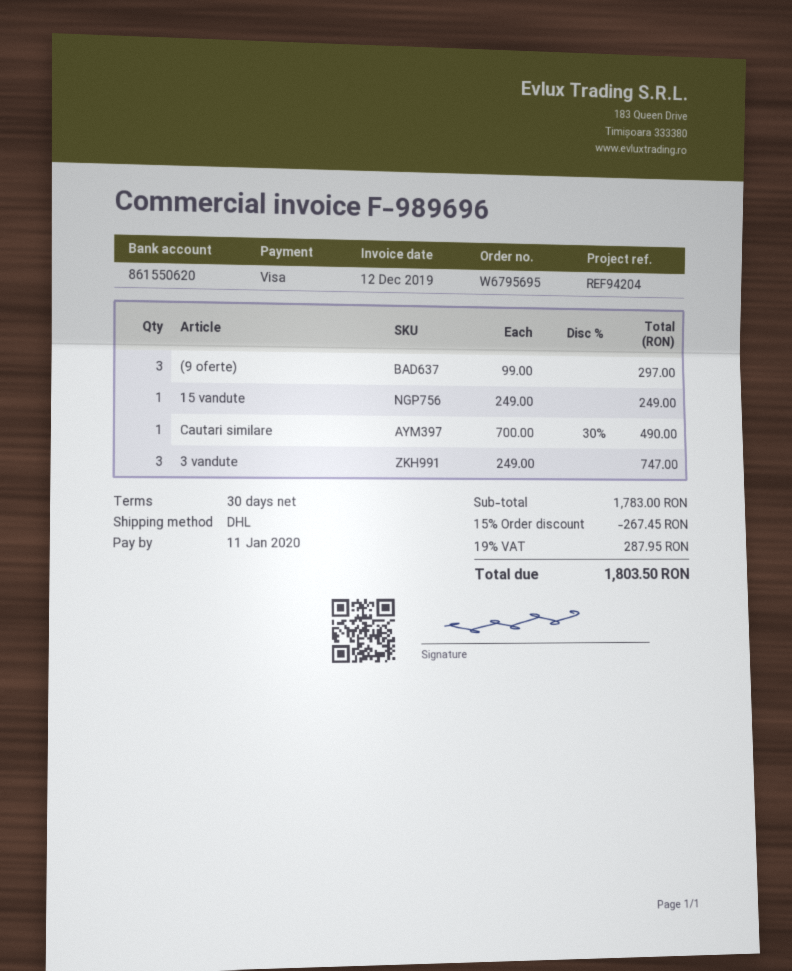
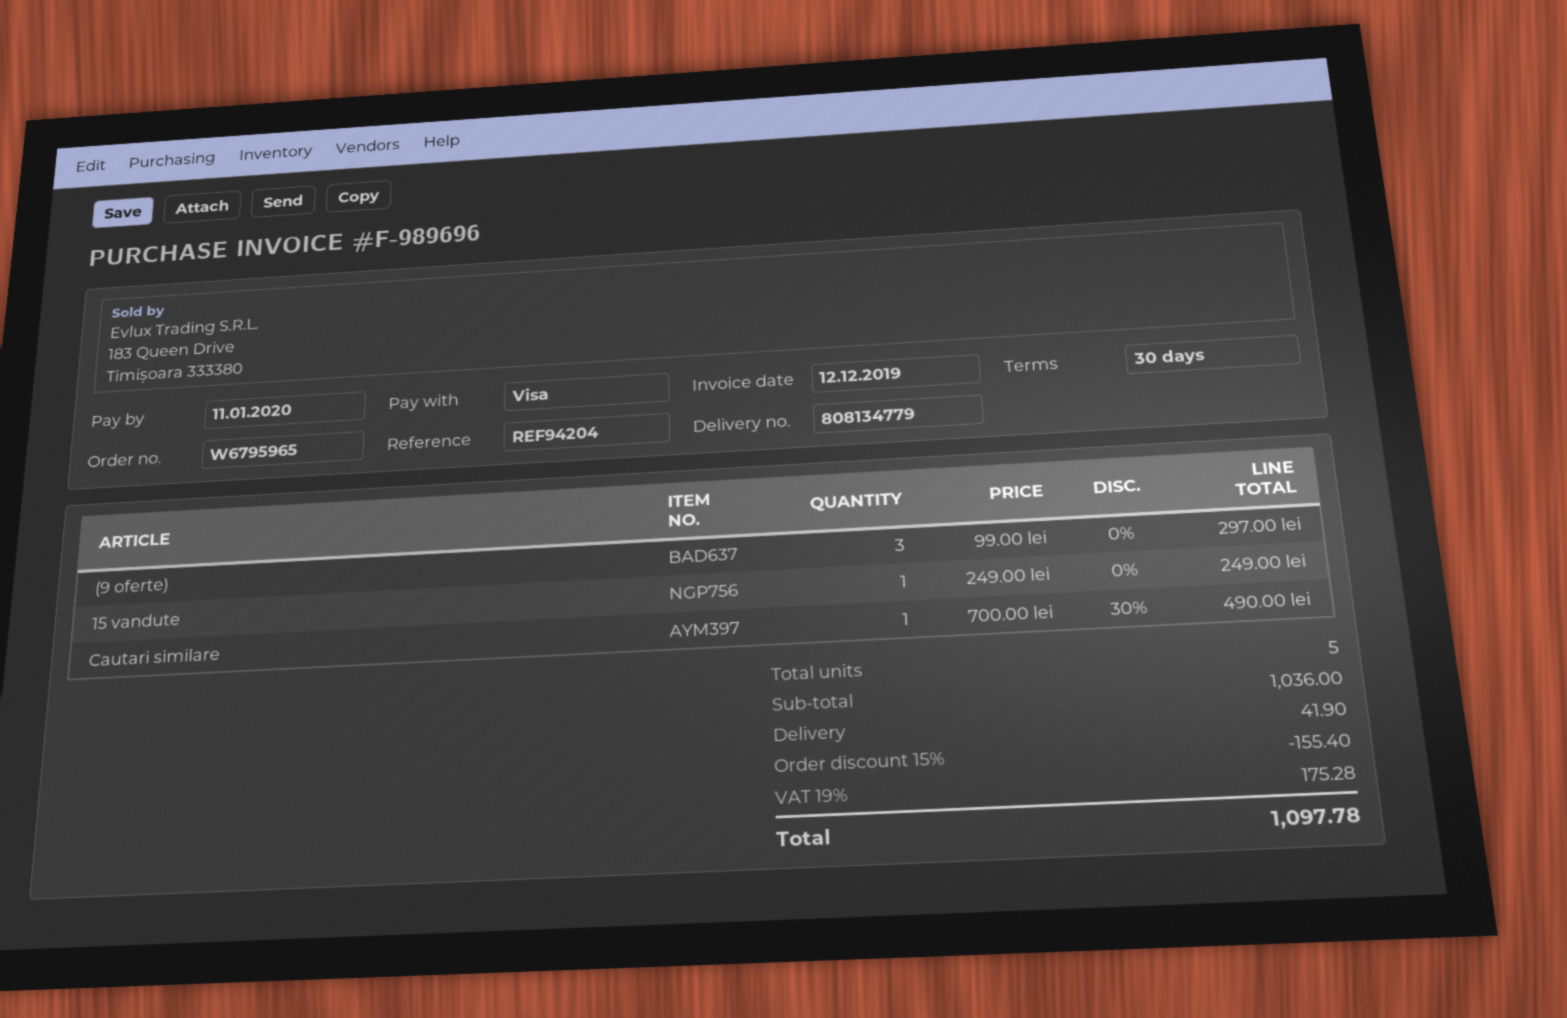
order number: W6795695 -> W6795965
3 vandute: 3 x 249.00 = 747.00 -> none
subtotal: 1783.00 -> 1036.00
discount: 15% = 267.45 -> 15% = 155.40
shipping: none -> 41.90
tax: 19% = 287.95 -> 19% = 175.28
total: 1803.50 -> 1097.78

